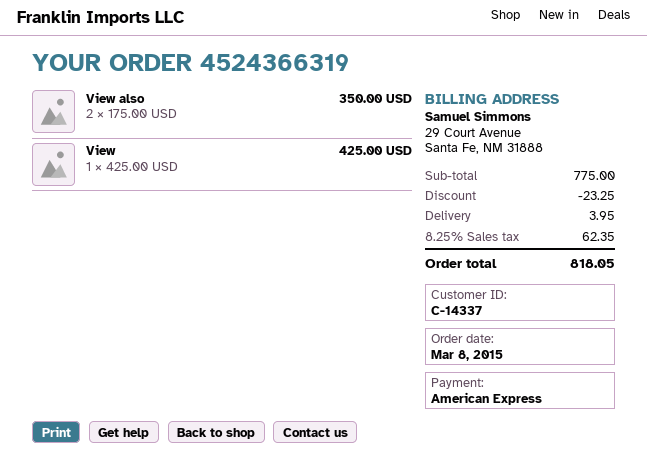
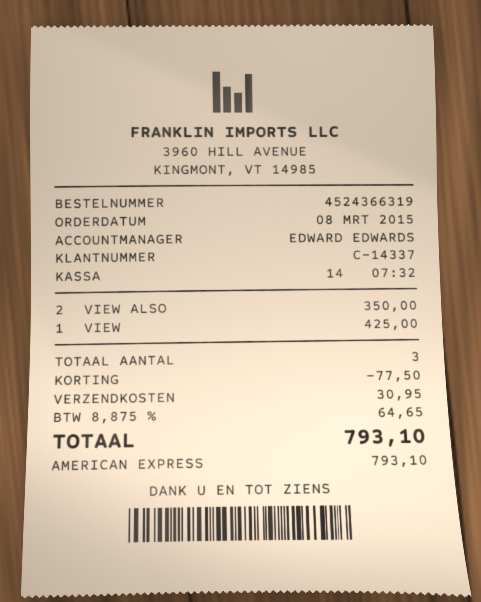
discount: 23.25 -> 77.50
shipping: 3.95 -> 30.95
tax: 8.25% = 62.35 -> 8.875% = 64.65
total: 818.05 -> 793.10

